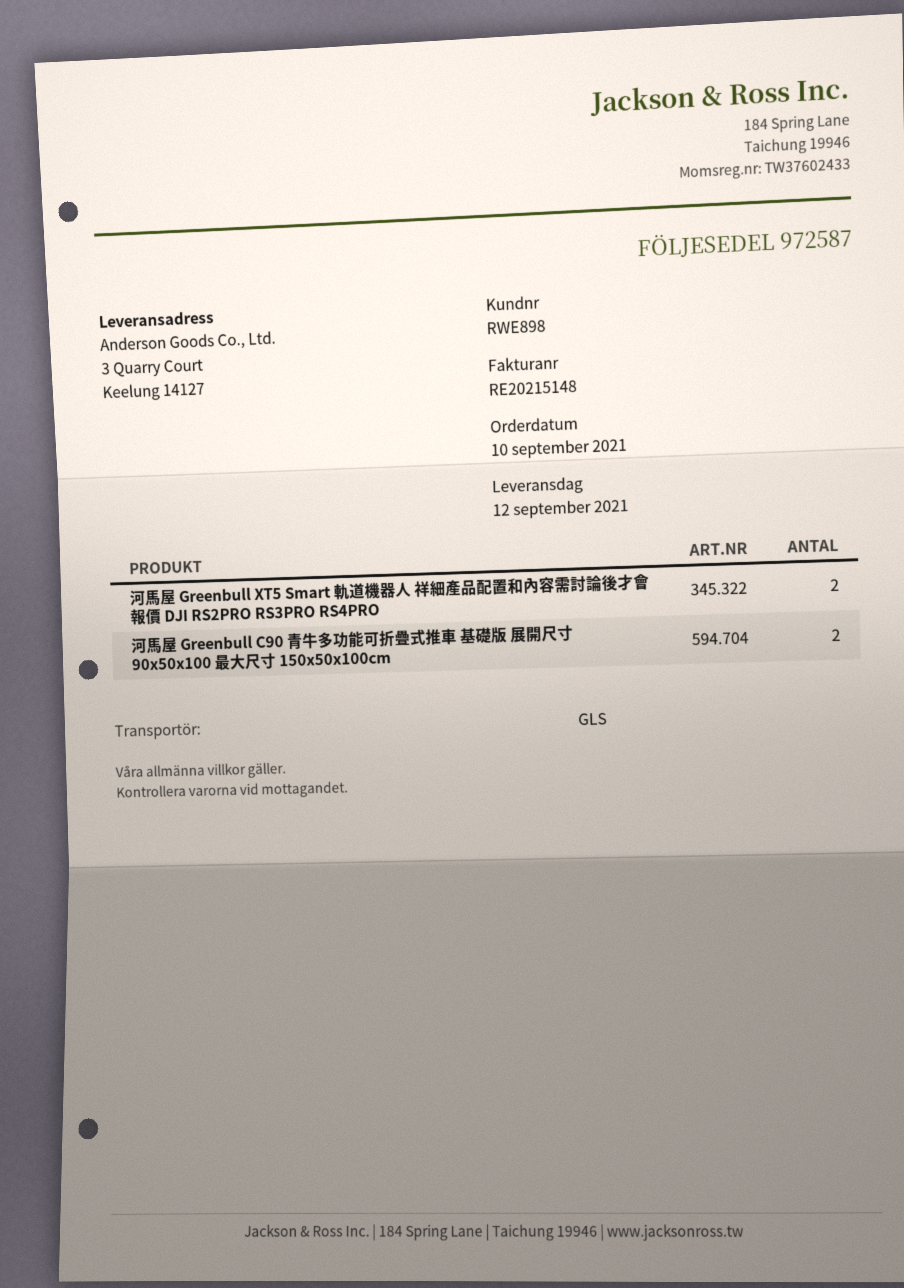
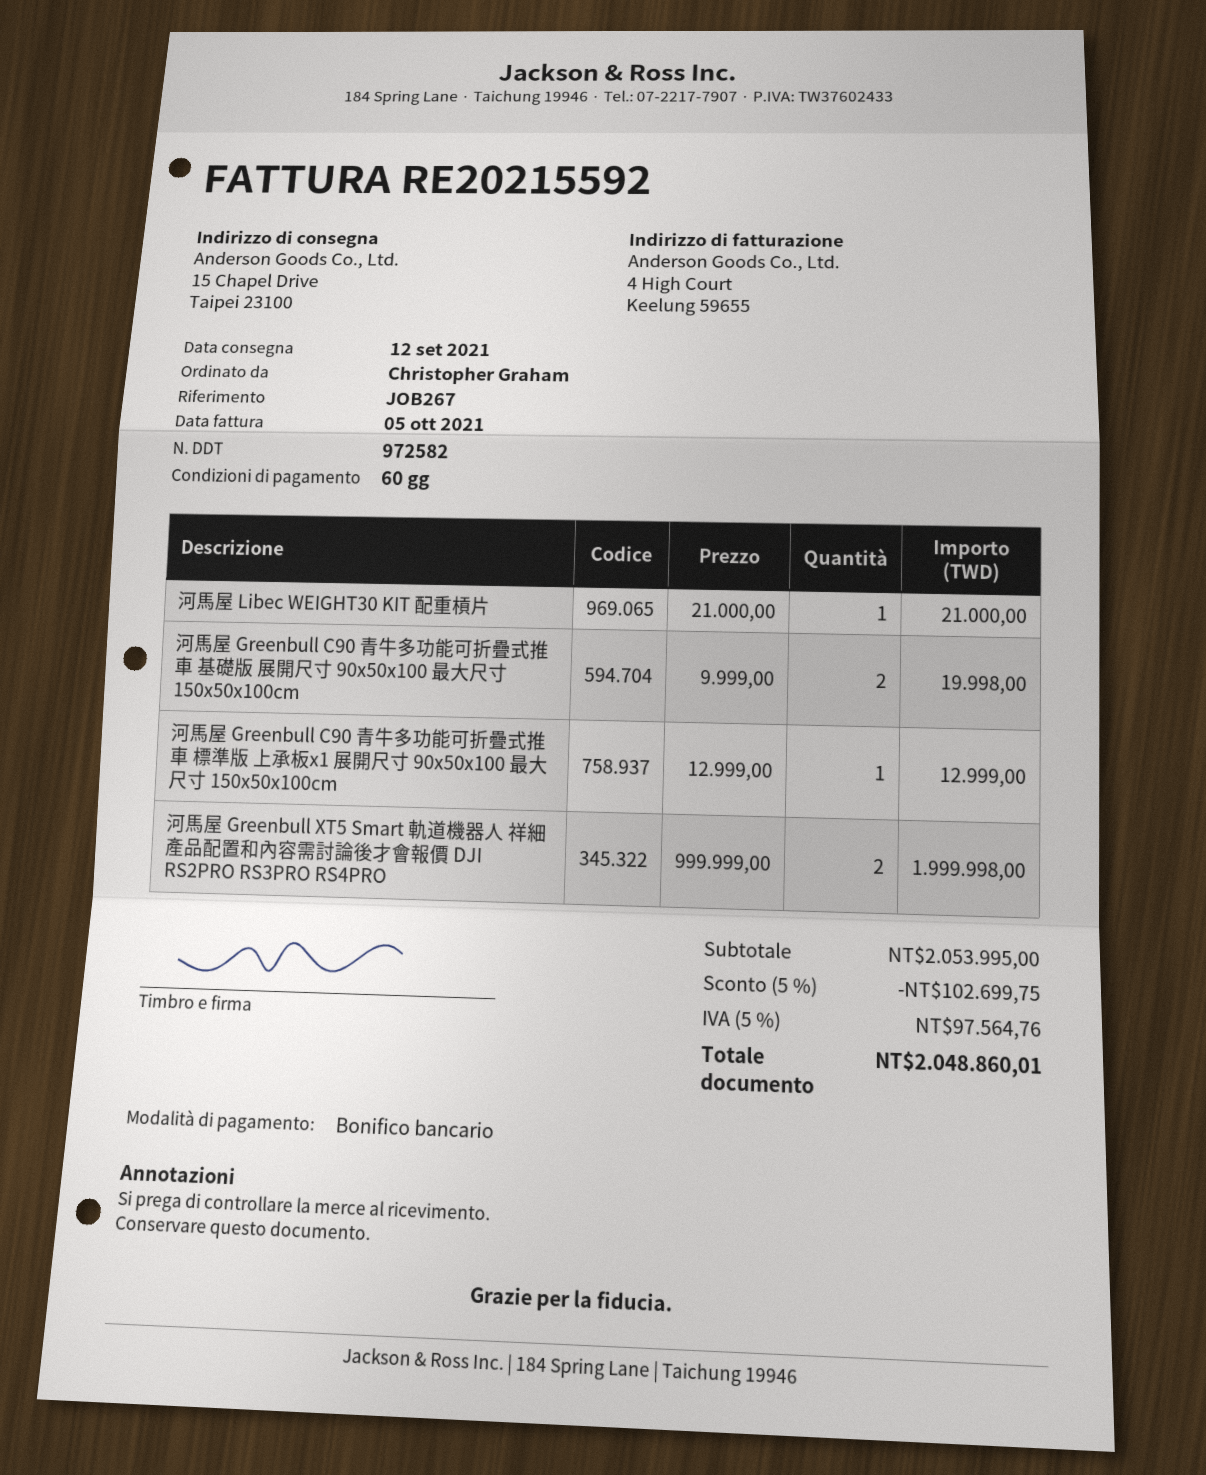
delivery note number: 972587 -> 972582
invoice number: RE20215148 -> RE20215592
ship to: 3 Quarry Court, Keelung 14127 -> 15 Chapel Drive, Taipei 23100
河馬屋 Libec WEIGHT30 KIT 配重槓片: none -> 1
河馬屋 Greenbull C90 青牛多功能可折疊式推車 標準版 上承板x1 展開尺寸 90x50x100 最大尺寸 150x50x100cm: none -> 1

